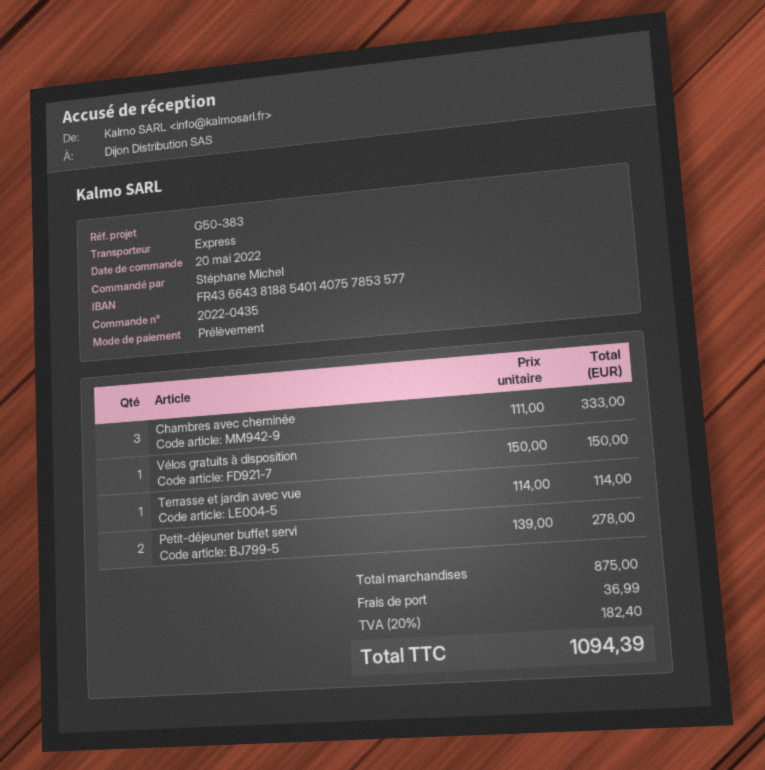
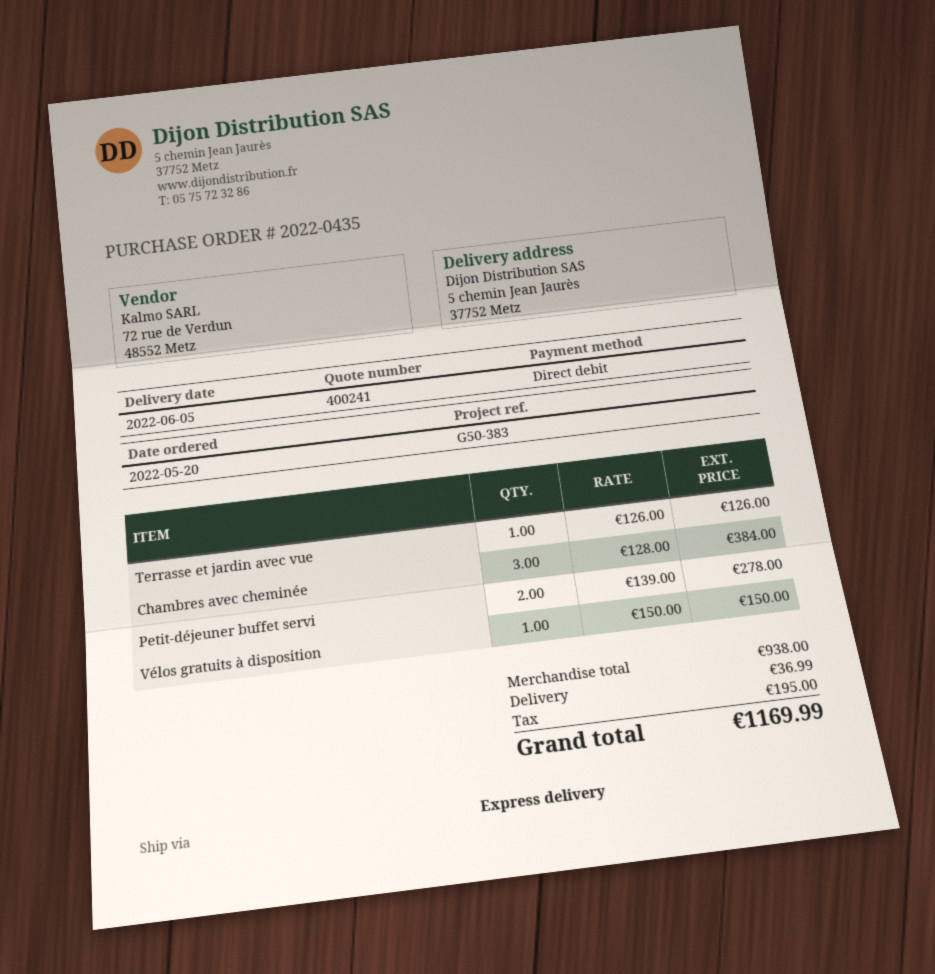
Chambres avec cheminée: 3 x 111.00 = 333.00 -> 3 x 128.00 = 384.00
Terrasse et jardin avec vue: 1 x 114.00 = 114.00 -> 1 x 126.00 = 126.00
subtotal: 875.00 -> 938.00
tax: 182.40 -> 195.00
total: 1094.39 -> 1169.99

